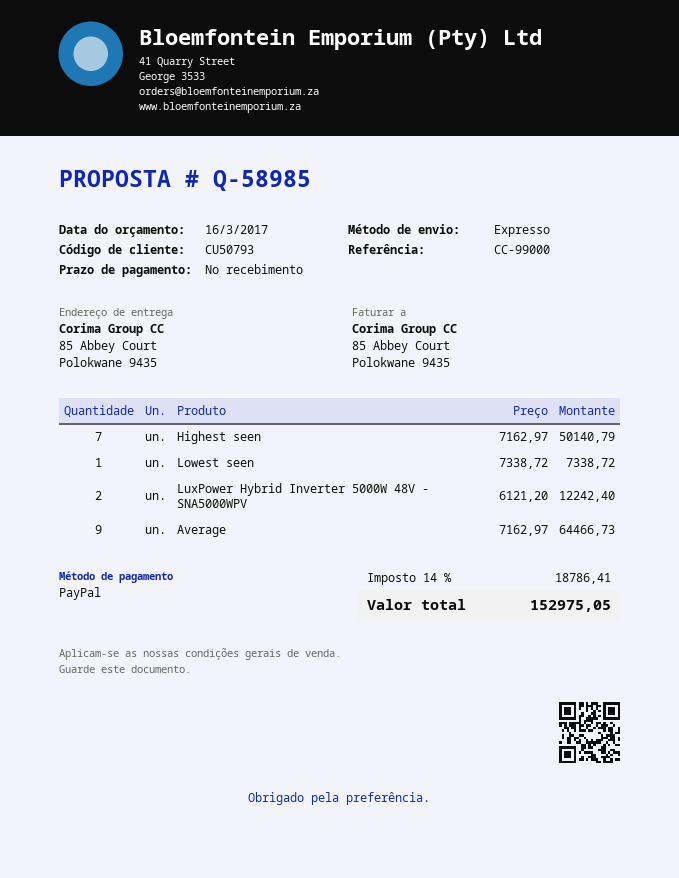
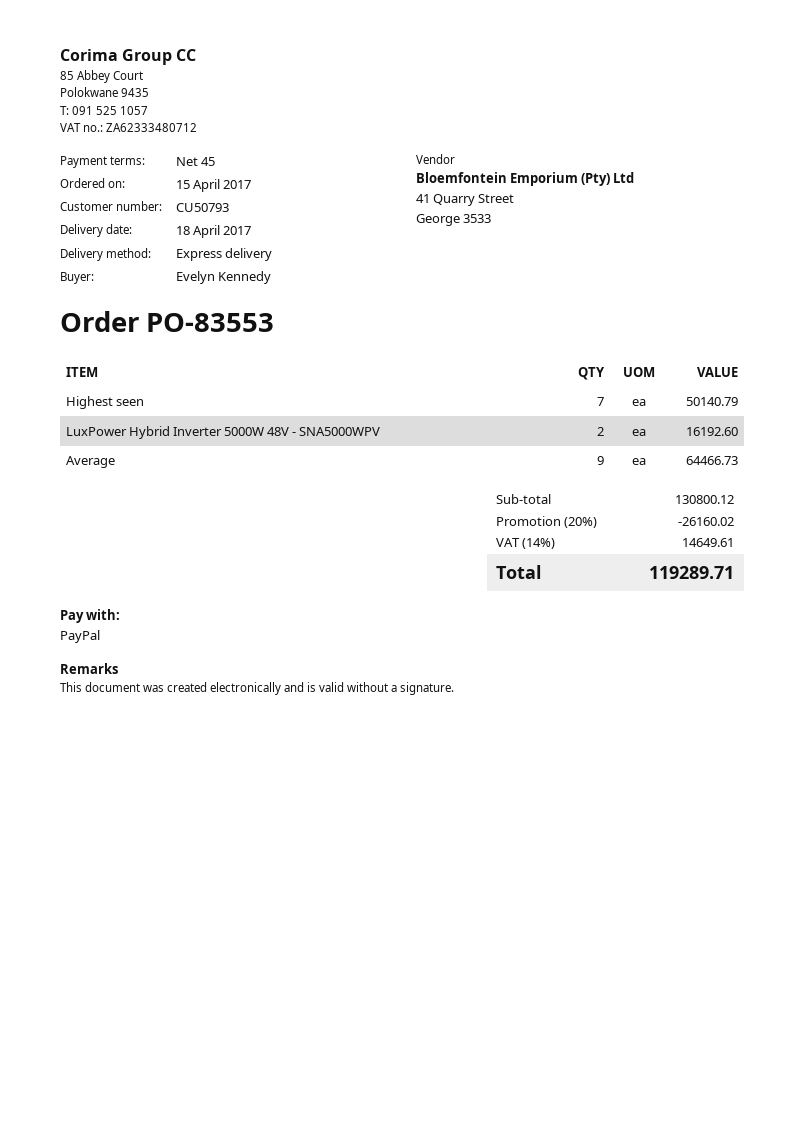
payment terms: on receipt -> 45 days
Lowest seen: 1 for 7338.72 -> none
LuxPower Hybrid Inverter 5000W 48V - SNA5000WPV: 2 for 12242.40 -> 2 for 16192.60
discount: none -> 20% = 26160.02
tax: 14% = 18786.41 -> 14% = 14649.61
total: 152975.05 -> 119289.71

